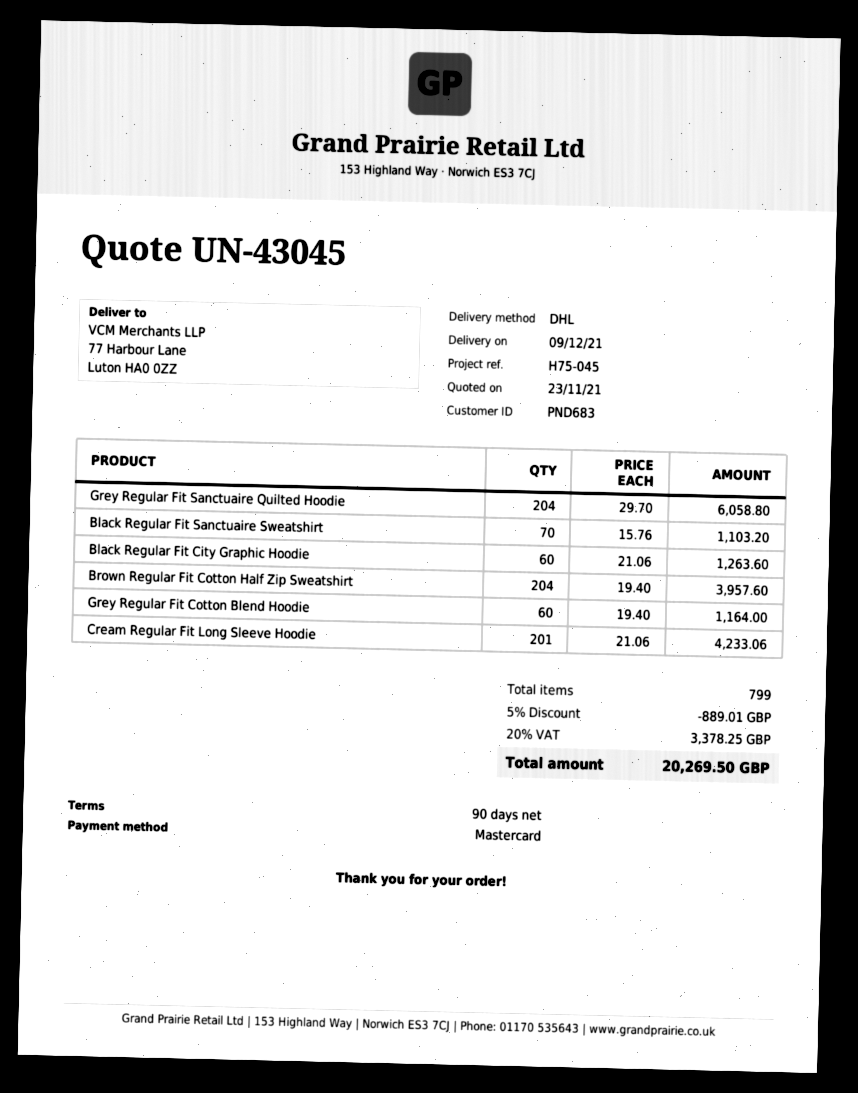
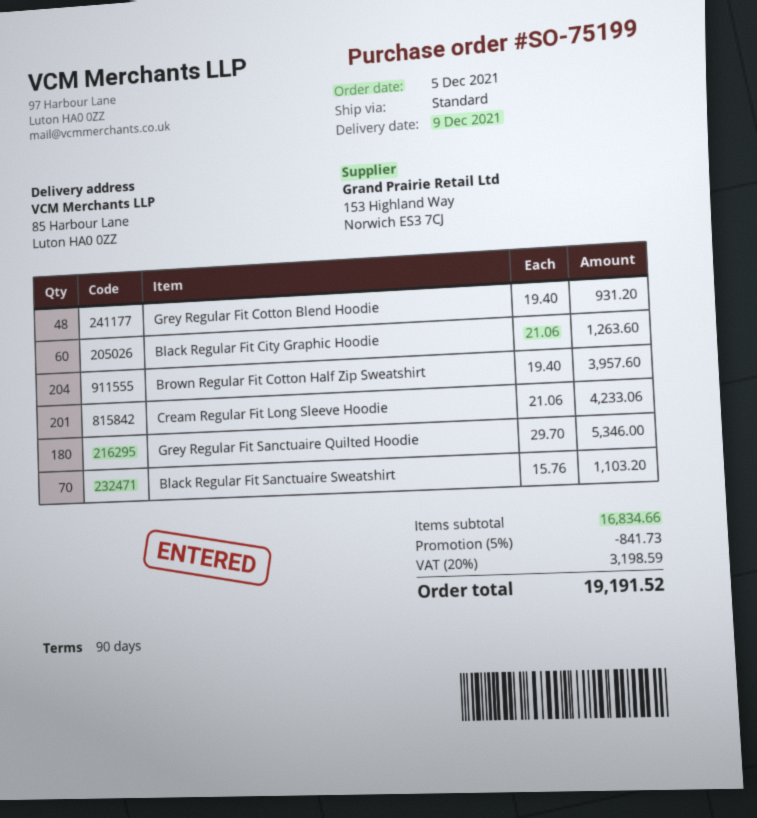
shipping method: DHL -> standard
ship to: 77 Harbour Lane, Luton HA0 0ZZ -> 85 Harbour Lane, Luton HA0 0ZZ
Grey Regular Fit Sanctuaire Quilted Hoodie: 204 x 29.70 = 6058.80 -> 180 x 29.70 = 5346.00
Grey Regular Fit Cotton Blend Hoodie: 60 x 19.40 = 1164.00 -> 48 x 19.40 = 931.20
discount: 5% = 889.01 -> 5% = 841.73
tax: 20% = 3378.25 -> 20% = 3198.59
total: 20269.50 -> 19191.52

